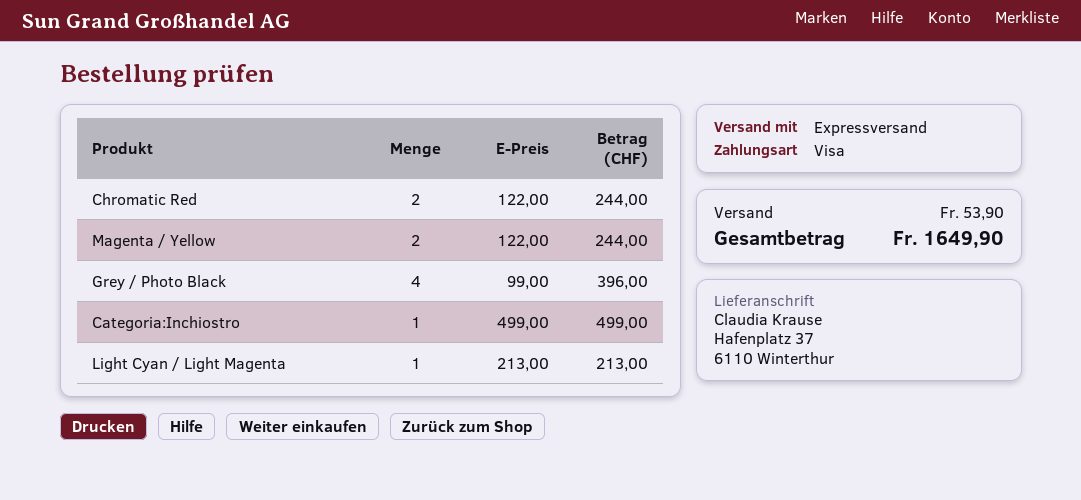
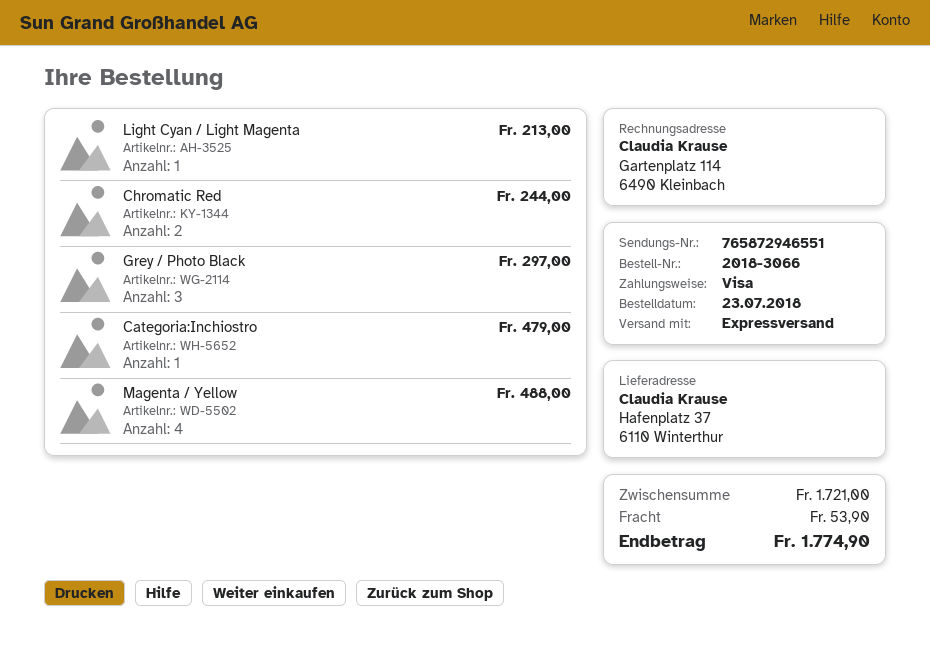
Magenta / Yellow: 2 for 244.00 -> 4 for 488.00
Grey / Photo Black: 4 for 396.00 -> 3 for 297.00
Categoria:Inchiostro: 1 for 499.00 -> 1 for 479.00
total: 1649.90 -> 1774.90

